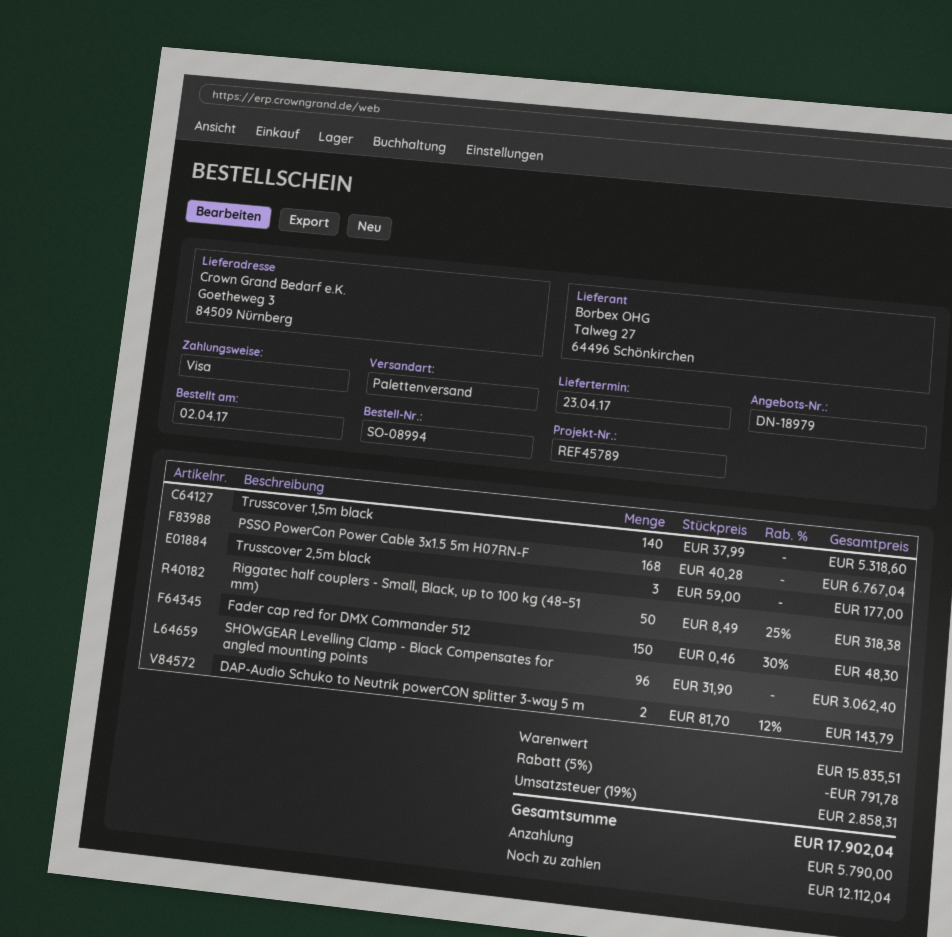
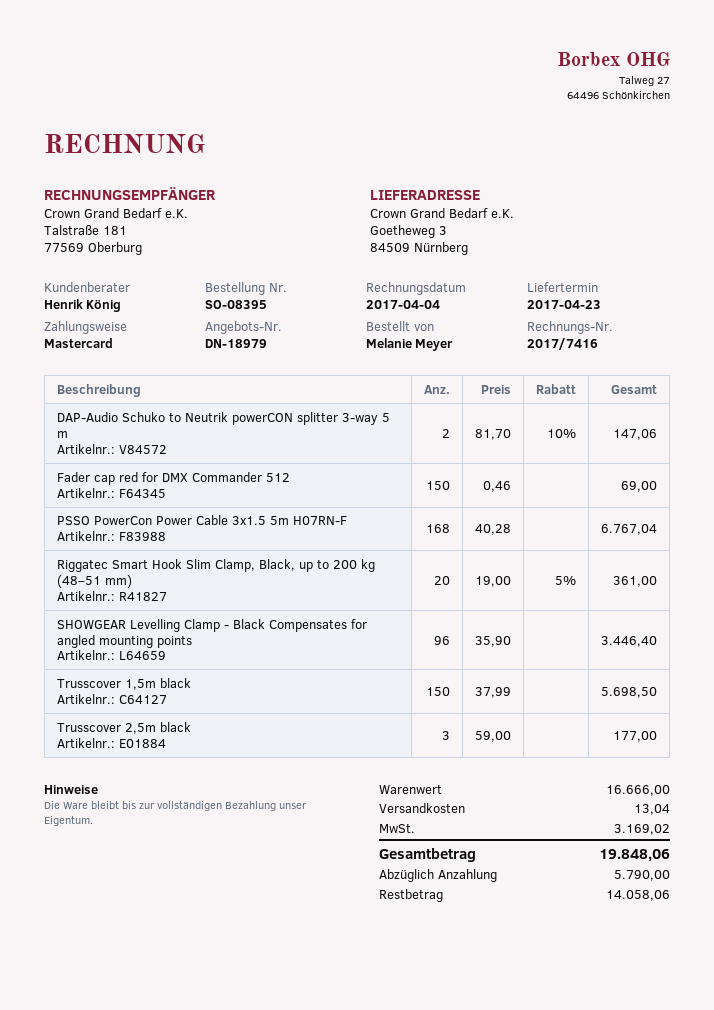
order number: SO-08994 -> SO-08395
payment method: Visa -> Mastercard
Trusscover 1,5m black: 140 x 37.99 = 5318.60 -> 150 x 37.99 = 5698.50
Riggatec half couplers - Small, Black, up to 100 kg (48–51 mm): 50 x 8.49 - 25% = 318.38 -> none
Fader cap red for DMX Commander 512: 150 x 0.46 - 30% = 48.30 -> 150 x 0.46 = 69.00
SHOWGEAR Levelling Clamp - Black Compensates for angled mounting points: 96 x 31.90 = 3062.40 -> 96 x 35.90 = 3446.40
DAP-Audio Schuko to Neutrik powerCON splitter 3-way 5 m: 2 x 81.70 - 12% = 143.79 -> 2 x 81.70 - 10% = 147.06
Riggatec Smart Hook Slim Clamp, Black, up to 200 kg (48–51 mm): none -> 20 x 19.00 - 5% = 361.00
subtotal: 15835.51 -> 16666.00
discount: 5% = 791.78 -> none
shipping: none -> 13.04
tax: 2858.31 -> 3169.02
total: 17902.04 -> 19848.06
balance: 12112.04 -> 14058.06

